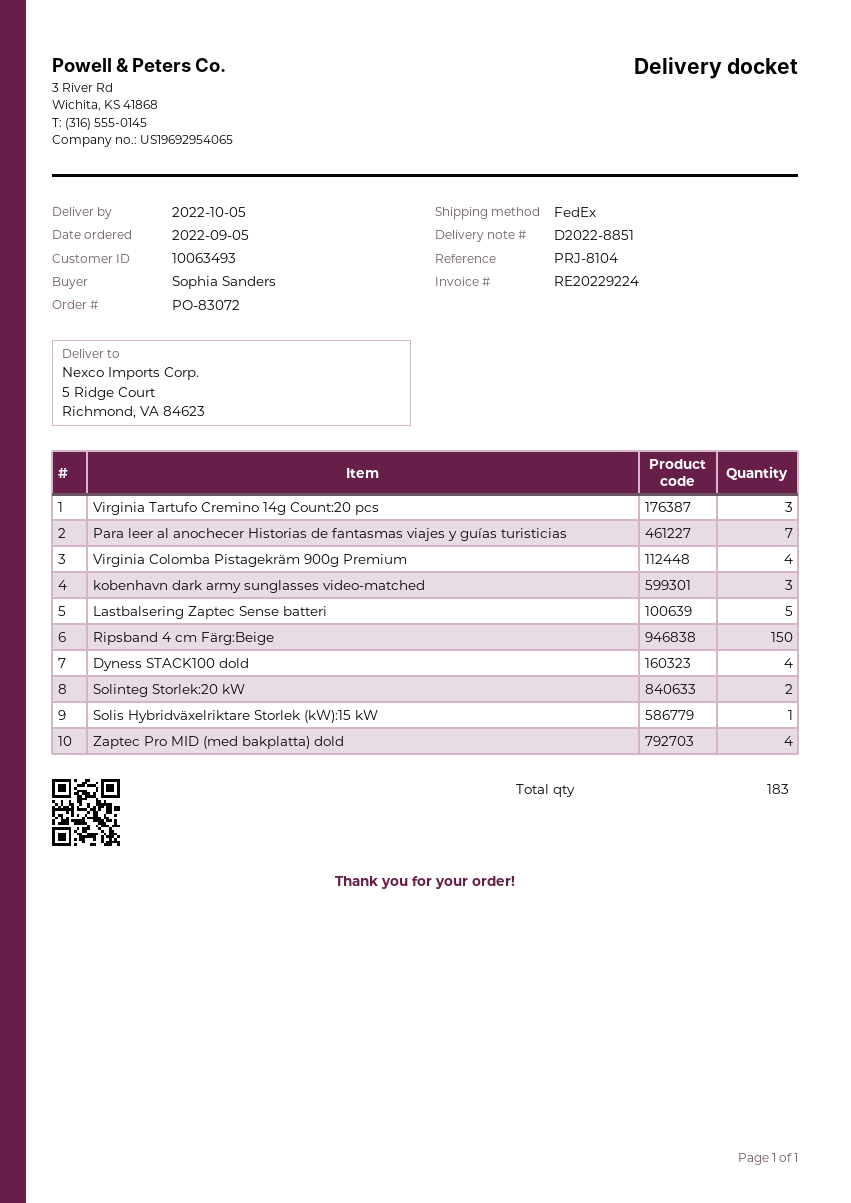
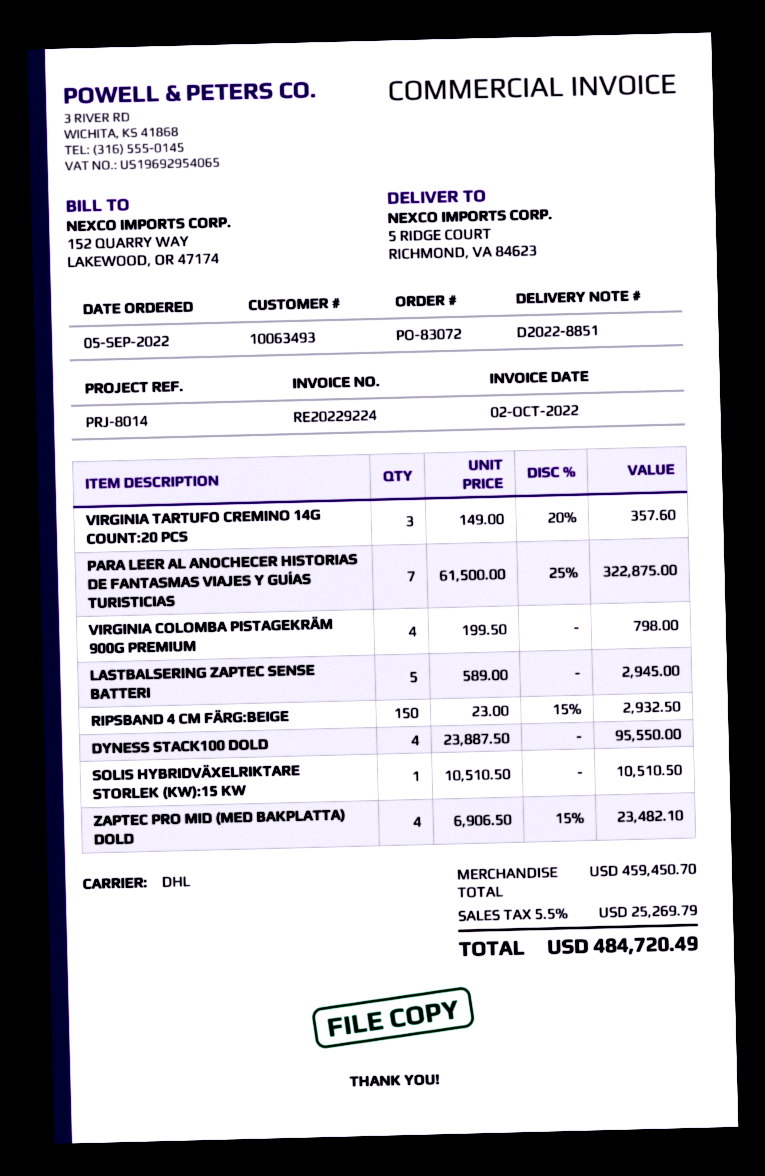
reference: PRJ-8104 -> PRJ-8014
shipping method: FedEx -> DHL
kobenhavn dark army sunglasses video-matched: 3 -> none
Solinteg Storlek:20 kW: 2 -> none

